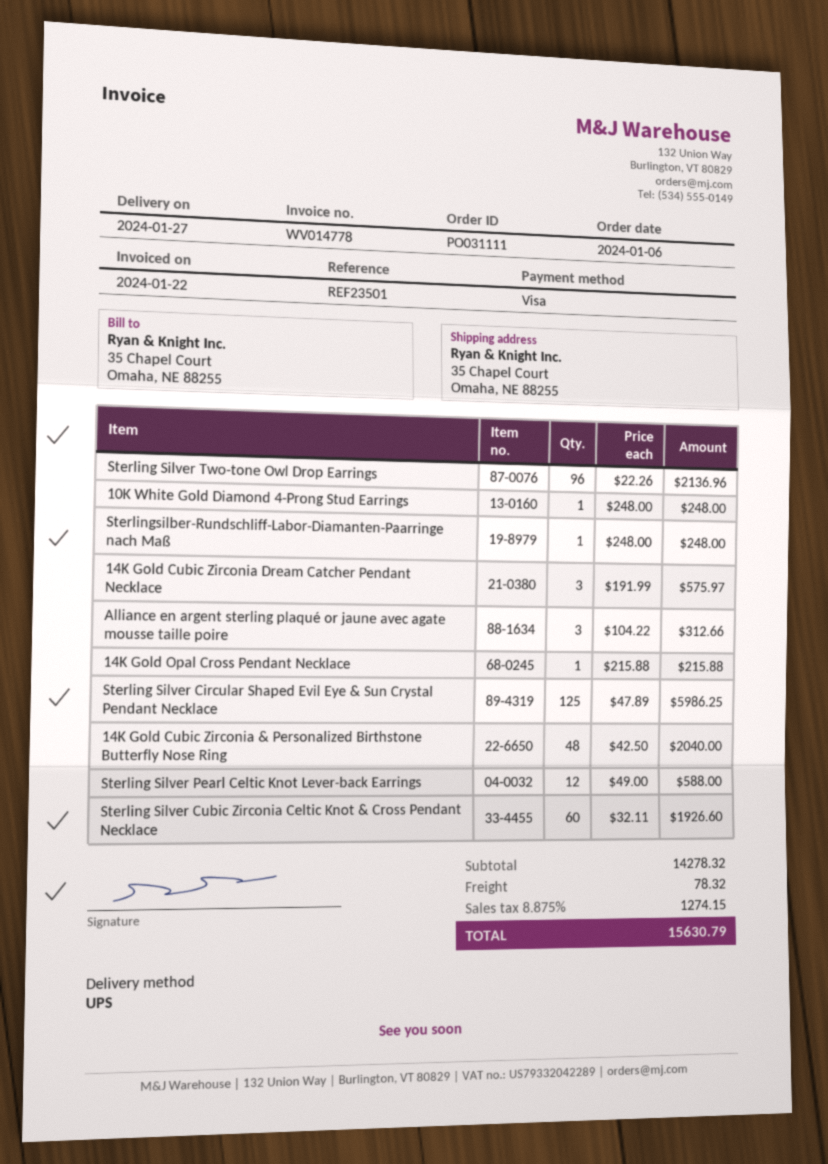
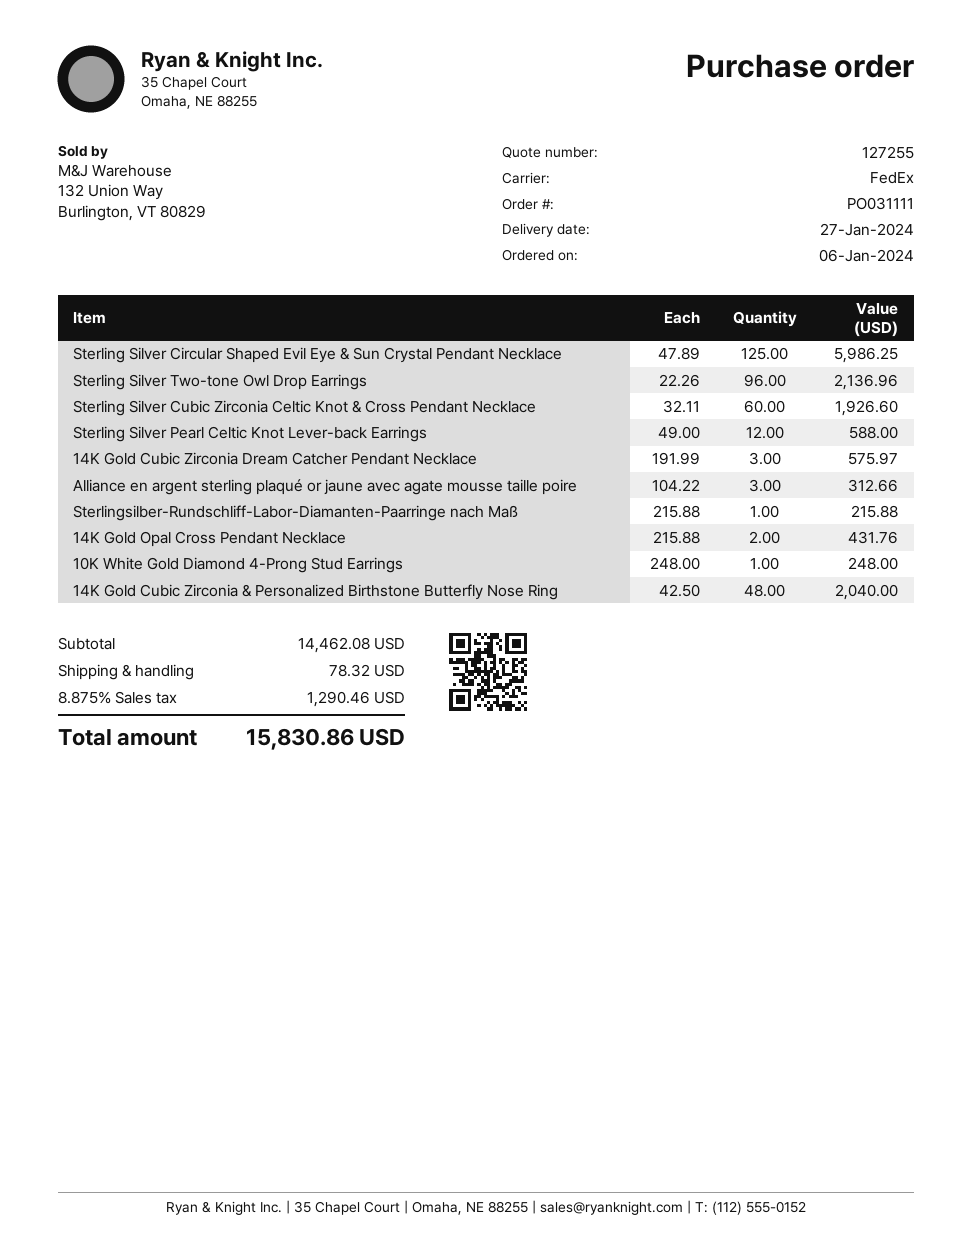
shipping method: UPS -> FedEx
Sterlingsilber-Rundschliff-Labor-Diamanten-Paarringe nach Maß: 1 x 248.00 = 248.00 -> 1 x 215.88 = 215.88
14K Gold Opal Cross Pendant Necklace: 1 x 215.88 = 215.88 -> 2 x 215.88 = 431.76
subtotal: 14278.32 -> 14462.08
tax: 8.875% = 1274.15 -> 8.875% = 1290.46
total: 15630.79 -> 15830.86

